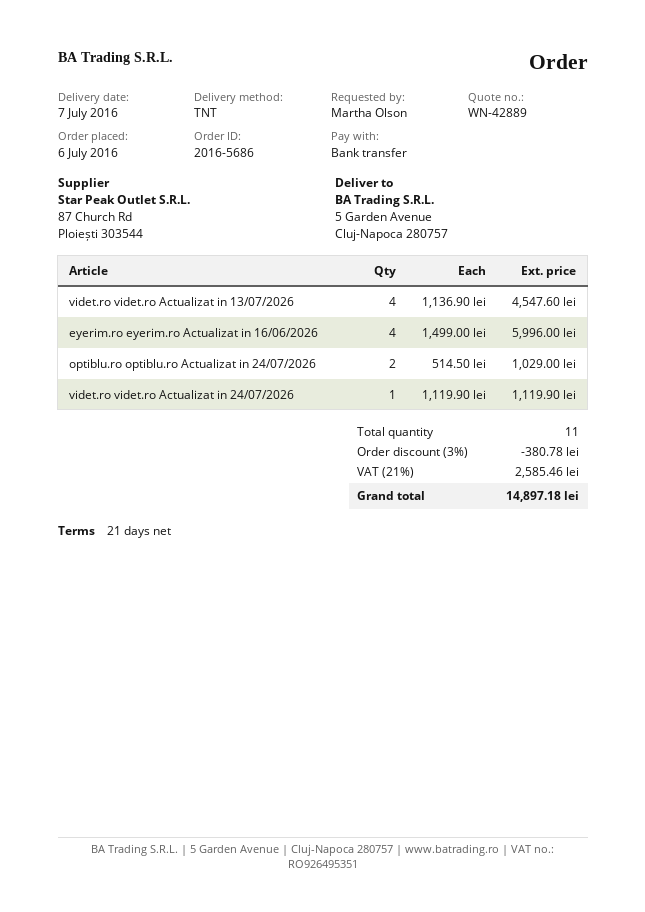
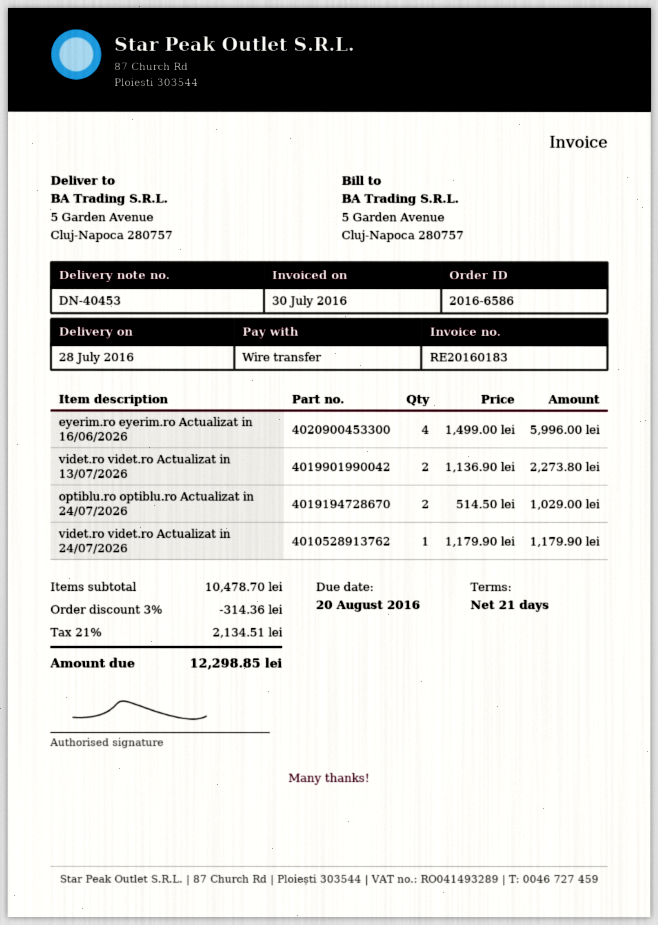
order number: 2016-5686 -> 2016-6586
delivery date: 2016-07-07 -> 2016-07-28
videt.ro videt.ro Actualizat in 13/07/2026: 4 x 1136.90 = 4547.60 -> 2 x 1136.90 = 2273.80
videt.ro videt.ro Actualizat in 24/07/2026: 1 x 1119.90 = 1119.90 -> 1 x 1179.90 = 1179.90
discount: 3% = 380.78 -> 3% = 314.36
tax: 21% = 2585.46 -> 21% = 2134.51
total: 14897.18 -> 12298.85

